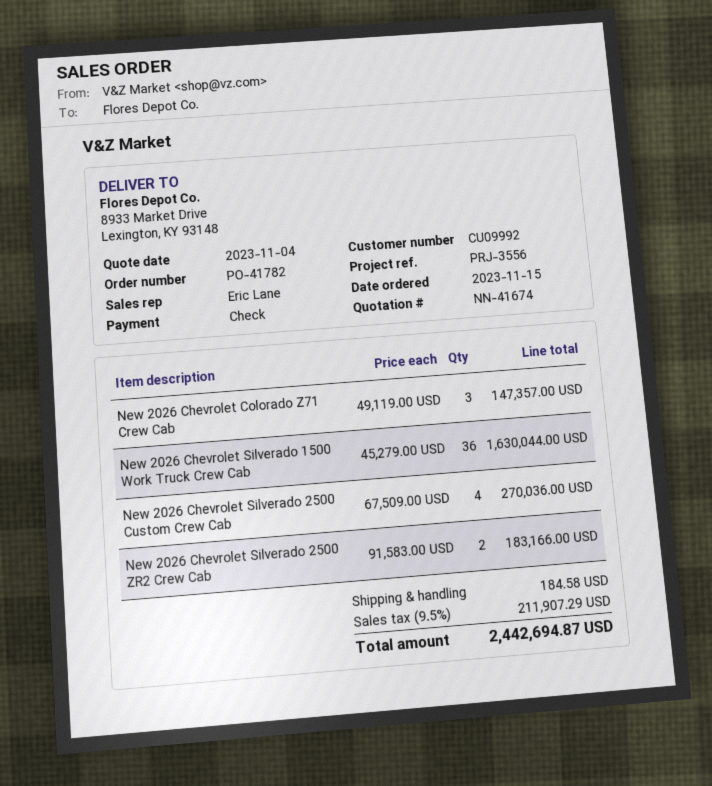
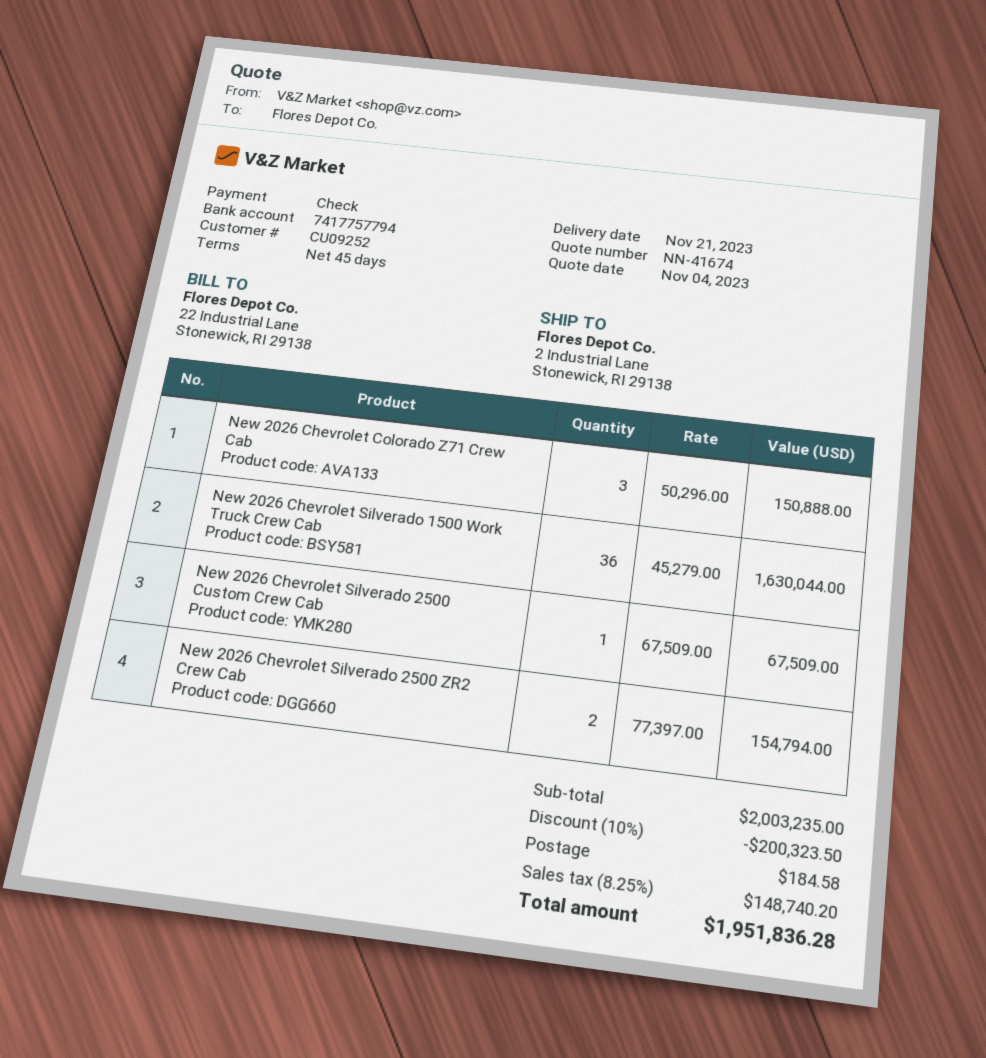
customer number: CU09992 -> CU09252
ship to: 8933 Market Drive, Lexington, KY 93148 -> 2 Industrial Lane, Stonewick, RI 29138
New 2026 Chevrolet Colorado Z71 Crew Cab: 3 x 49119.00 = 147357.00 -> 3 x 50296.00 = 150888.00
New 2026 Chevrolet Silverado 2500 Custom Crew Cab: 4 x 67509.00 = 270036.00 -> 1 x 67509.00 = 67509.00
New 2026 Chevrolet Silverado 2500 ZR2 Crew Cab: 2 x 91583.00 = 183166.00 -> 2 x 77397.00 = 154794.00
discount: none -> 10% = 200323.50
tax: 9.5% = 211907.29 -> 8.25% = 148740.20
total: 2442694.87 -> 1951836.28

